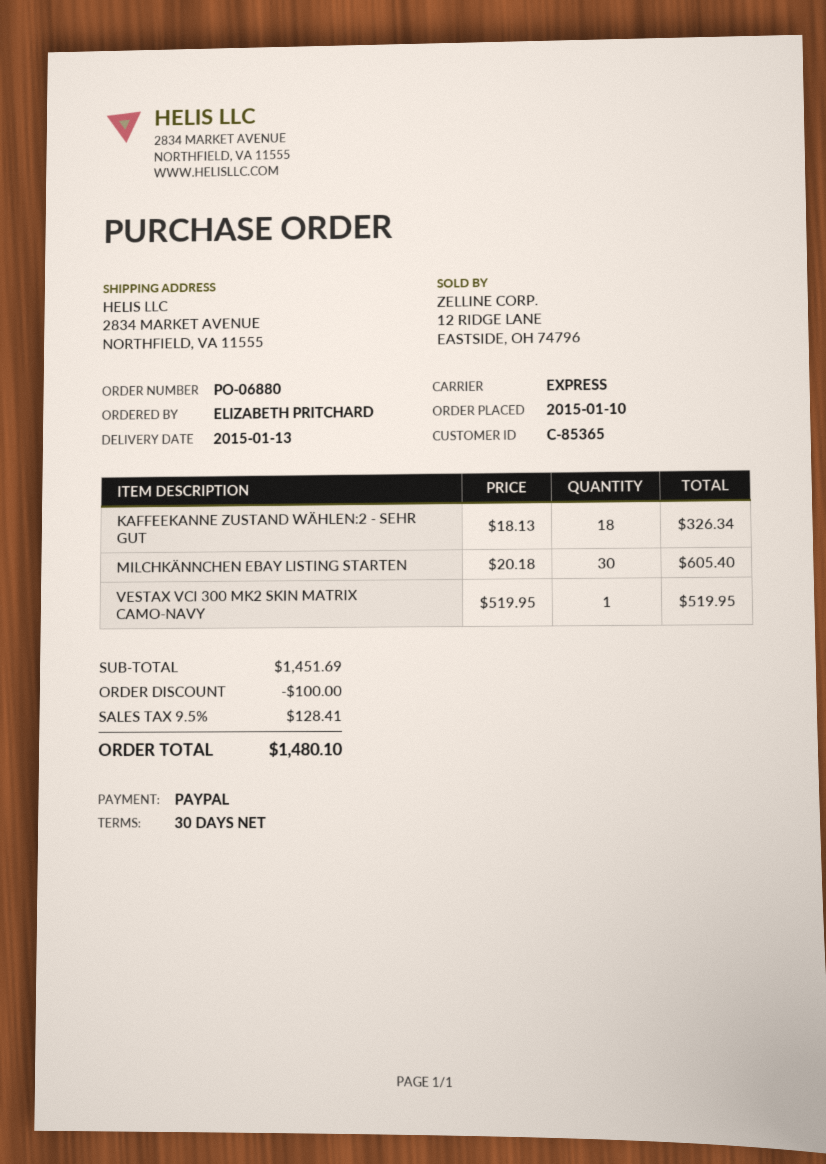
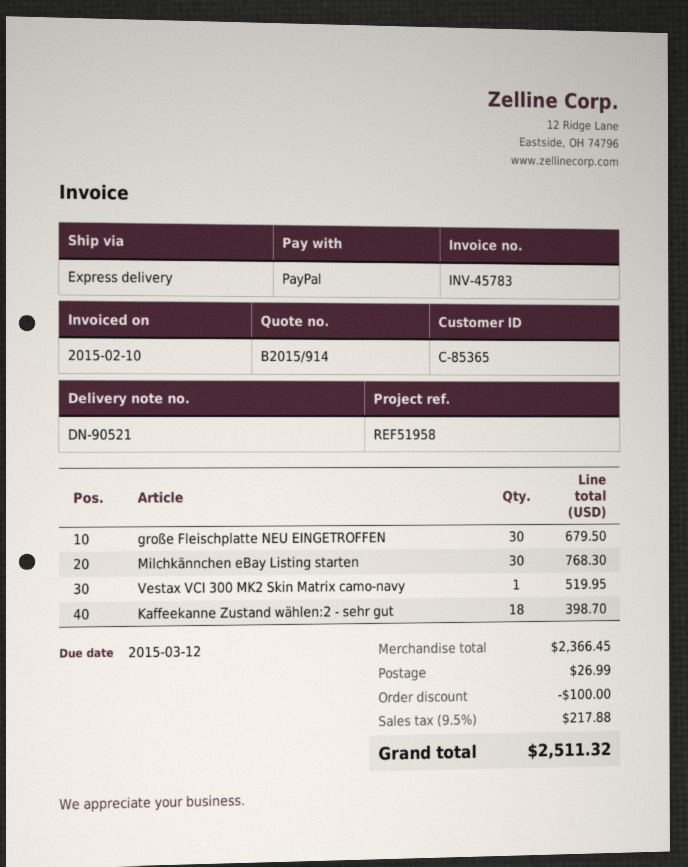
KAFFEEKANNE ZUSTAND WÄHLEN:2 - SEHR GUT: 18 for 326.34 -> 18 for 398.70
MILCHKÄNNCHEN EBAY LISTING STARTEN: 30 for 605.40 -> 30 for 768.30
große Fleischplatte NEU EINGETROFFEN: none -> 30 for 679.50
subtotal: 1451.69 -> 2366.45
shipping: none -> 26.99
tax: 9.5% = 128.41 -> 9.5% = 217.88
total: 1480.10 -> 2511.32

